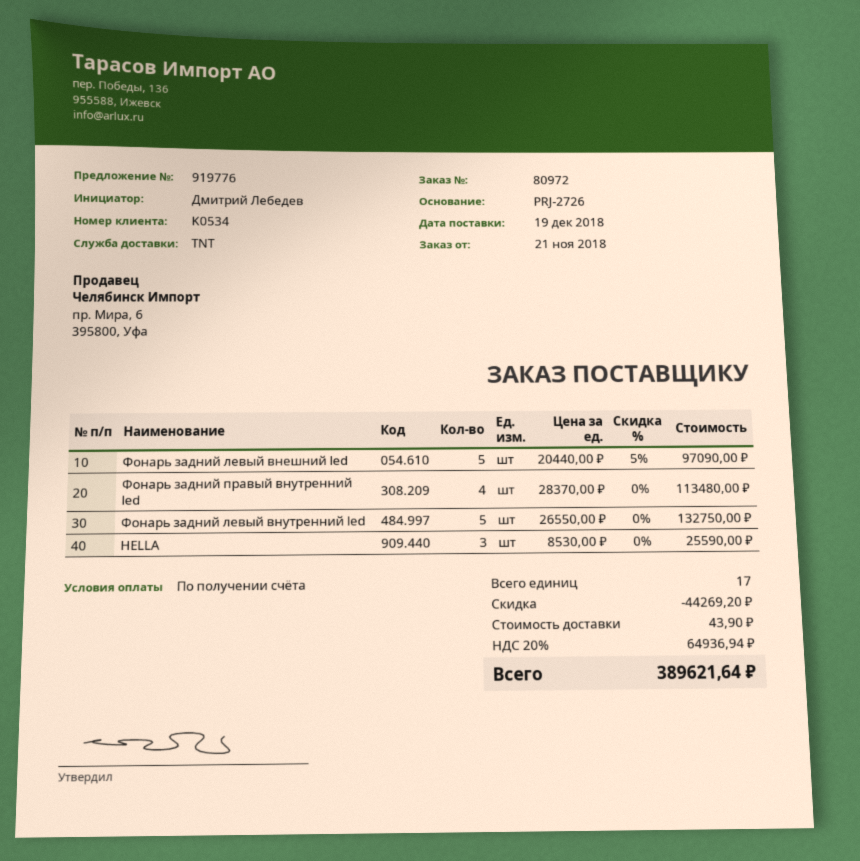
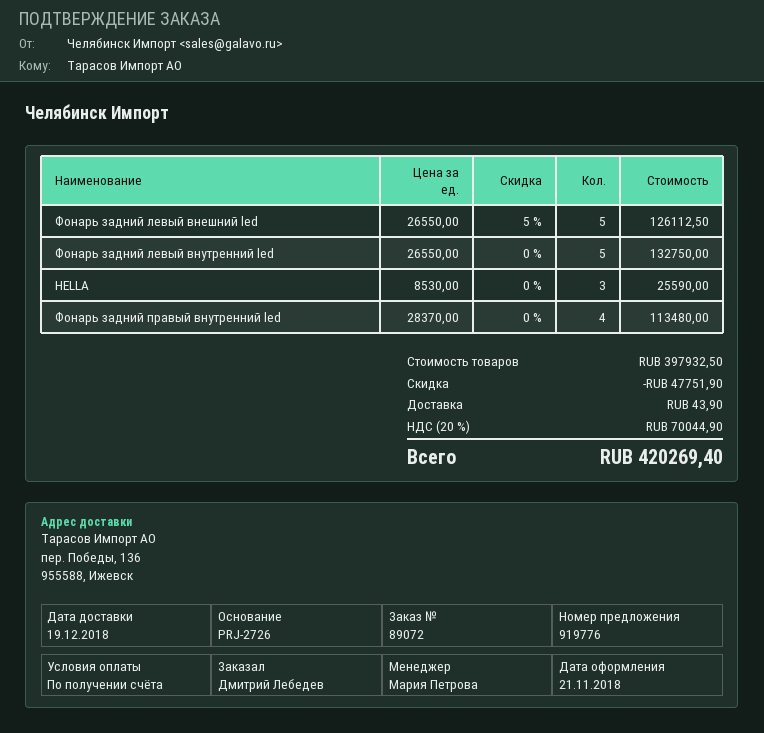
order number: 80972 -> 89072
Фонарь задний левый внешний led: 5 x 20440.00 - 5% = 97090.00 -> 5 x 26550.00 - 5% = 126112.50
discount: 44269.20 -> 47751.90
tax: 20% = 64936.94 -> 20% = 70044.90
total: 389621.64 -> 420269.40

